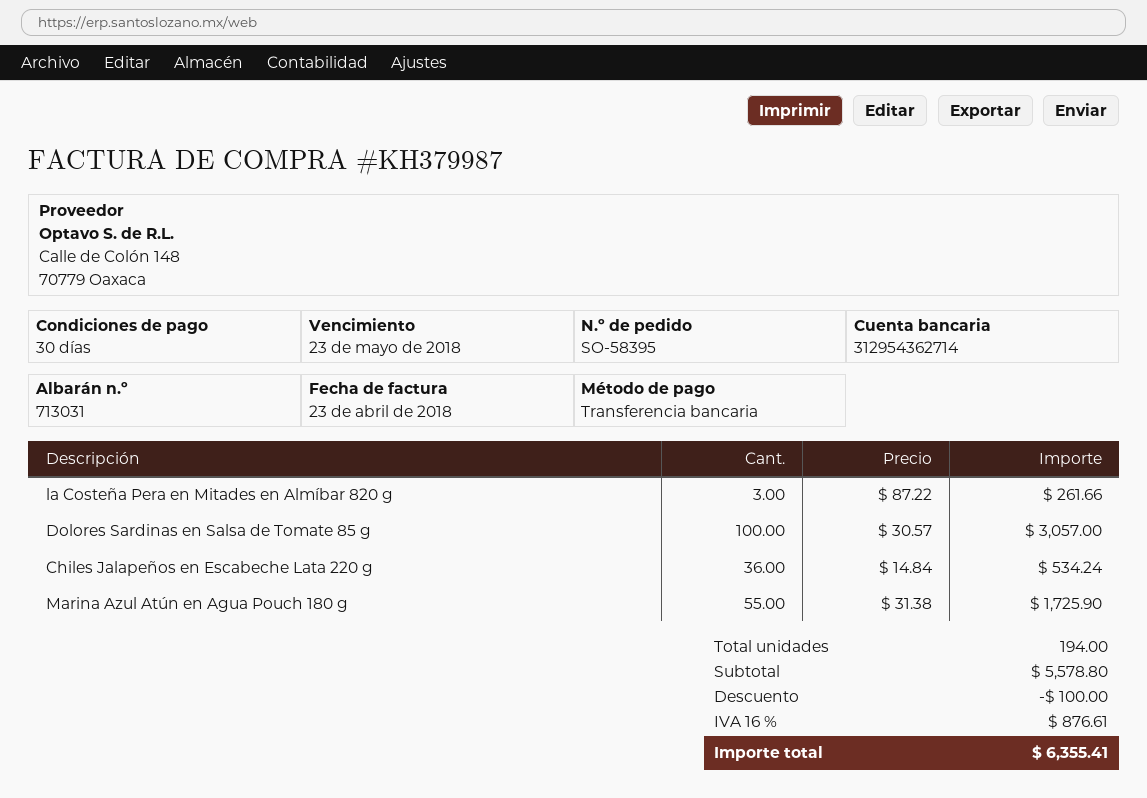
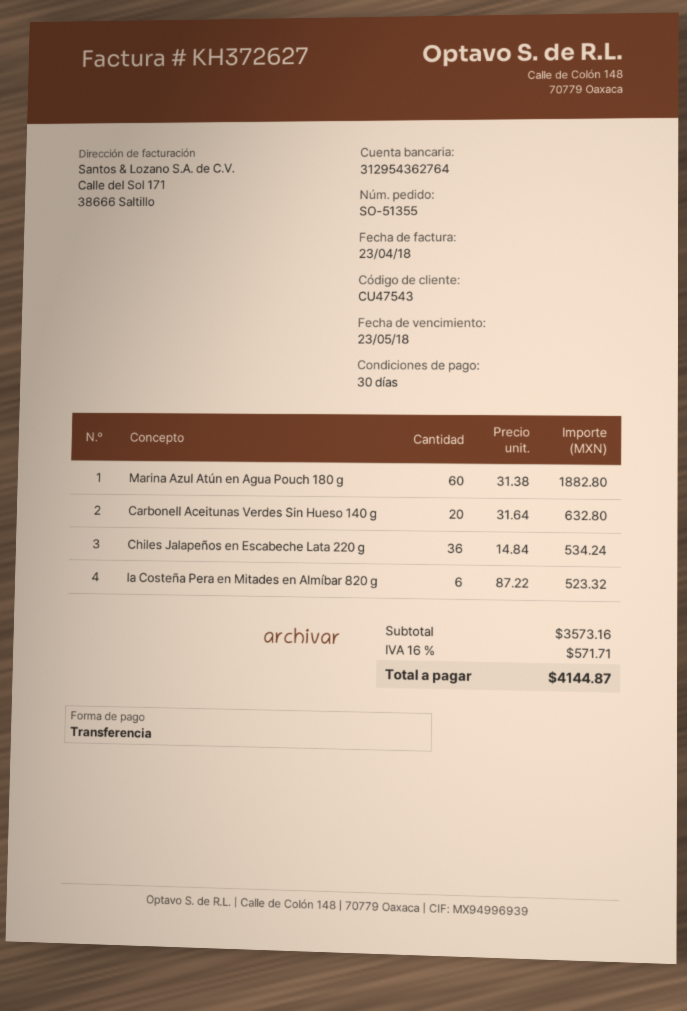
order number: SO-58395 -> SO-51355
invoice number: KH379987 -> KH372627
bank account: 312954362714 -> 312954362764
la Costeña Pera en Mitades en Almíbar 820 g: 3 x 87.22 = 261.66 -> 6 x 87.22 = 523.32
Dolores Sardinas en Salsa de Tomate 85 g: 100 x 30.57 = 3057.00 -> none
Marina Azul Atún en Agua Pouch 180 g: 55 x 31.38 = 1725.90 -> 60 x 31.38 = 1882.80
Carbonell Aceitunas Verdes Sin Hueso 140 g: none -> 20 x 31.64 = 632.80
subtotal: 5578.80 -> 3573.16
discount: 100.00 -> none
tax: 16% = 876.61 -> 16% = 571.71
total: 6355.41 -> 4144.87

